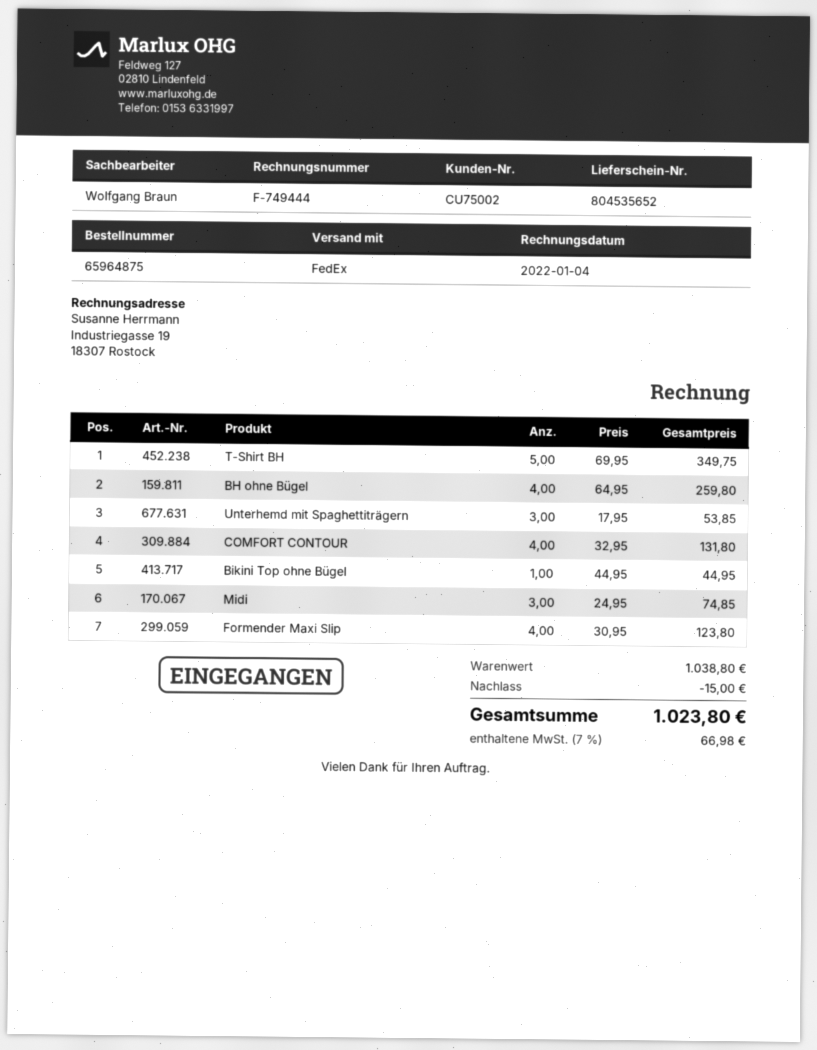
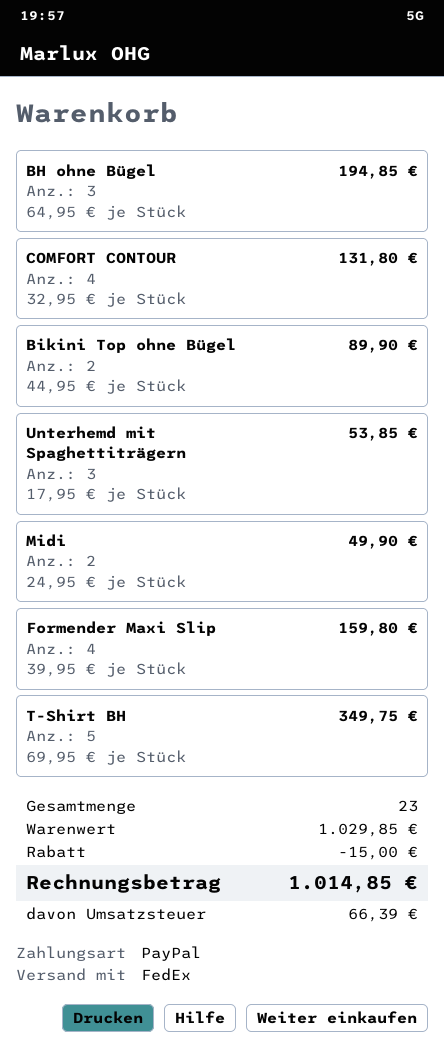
BH ohne Bügel: 4 x 64.95 = 259.80 -> 3 x 64.95 = 194.85
Bikini Top ohne Bügel: 1 x 44.95 = 44.95 -> 2 x 44.95 = 89.90
Midi: 3 x 24.95 = 74.85 -> 2 x 24.95 = 49.90
Formender Maxi Slip: 4 x 30.95 = 123.80 -> 4 x 39.95 = 159.80
subtotal: 1038.80 -> 1029.85
tax: 66.98 -> 66.39
total: 1023.80 -> 1014.85

